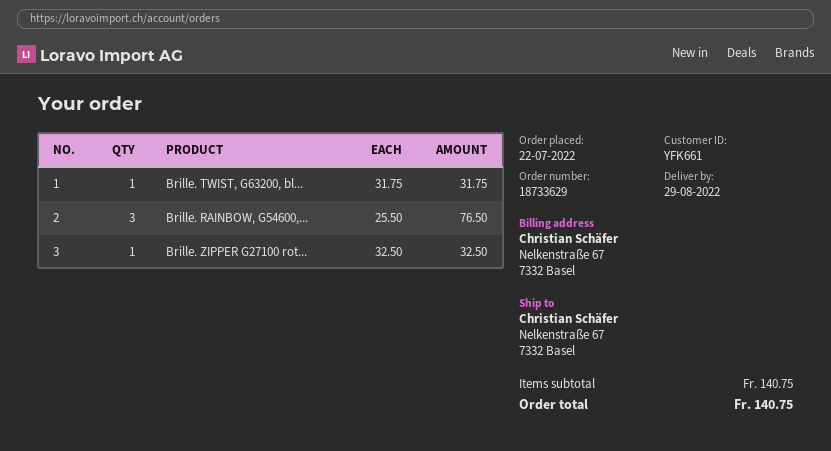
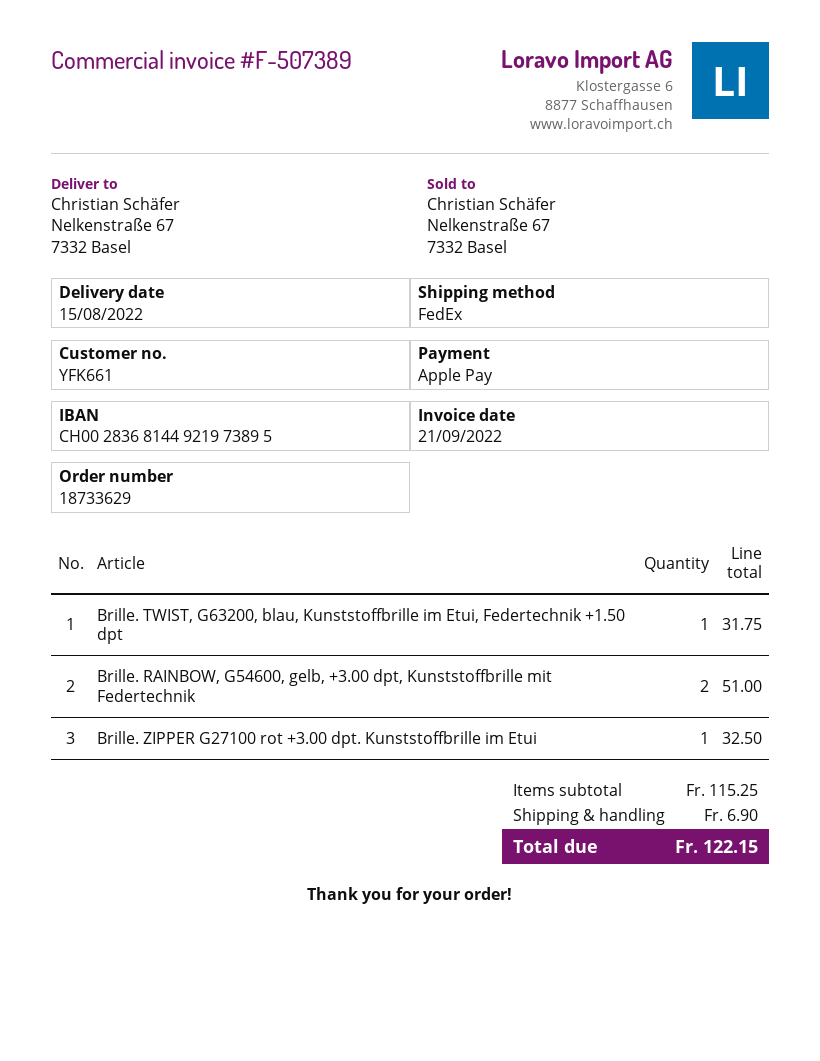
delivery date: 2022-08-29 -> 2022-08-15
Brille. RAINBOW, G54600,...: 3 for 76.50 -> 2 for 51.00
subtotal: 140.75 -> 115.25
shipping: none -> 6.90
total: 140.75 -> 122.15

